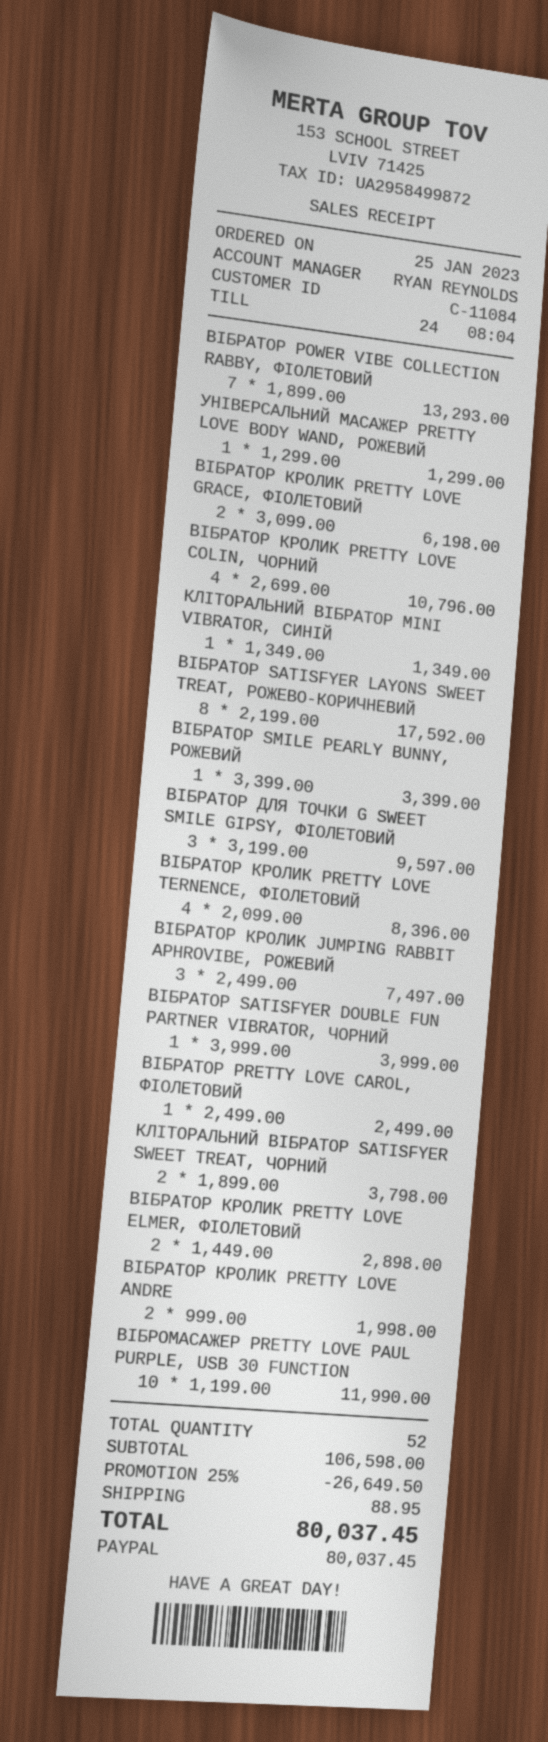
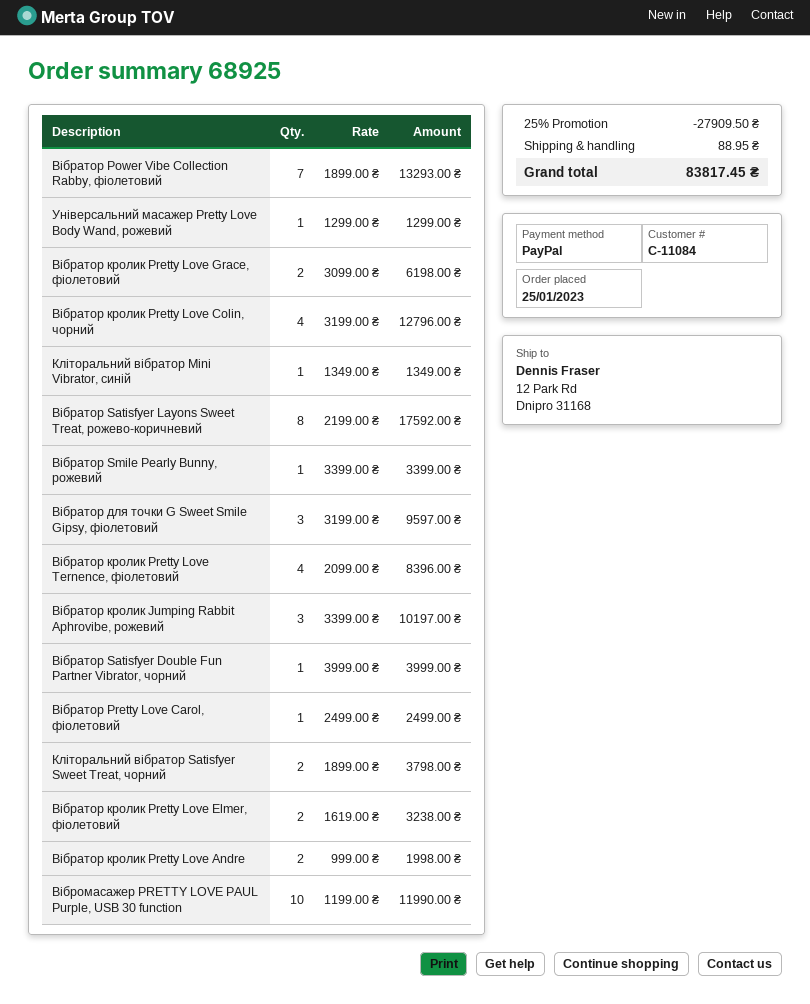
ВІБРАТОР КРОЛИК PRETTY LOVE COLIN, ЧОРНИЙ: 4 x 2699.00 = 10796.00 -> 4 x 3199.00 = 12796.00
ВІБРАТОР КРОЛИК JUMPING RABBIT APHROVIBE, РОЖЕВИЙ: 3 x 2499.00 = 7497.00 -> 3 x 3399.00 = 10197.00
ВІБРАТОР КРОЛИК PRETTY LOVE ELMER, ФІОЛЕТОВИЙ: 2 x 1449.00 = 2898.00 -> 2 x 1619.00 = 3238.00
discount: 25% = 26649.50 -> 25% = 27909.50
total: 80037.45 -> 83817.45

